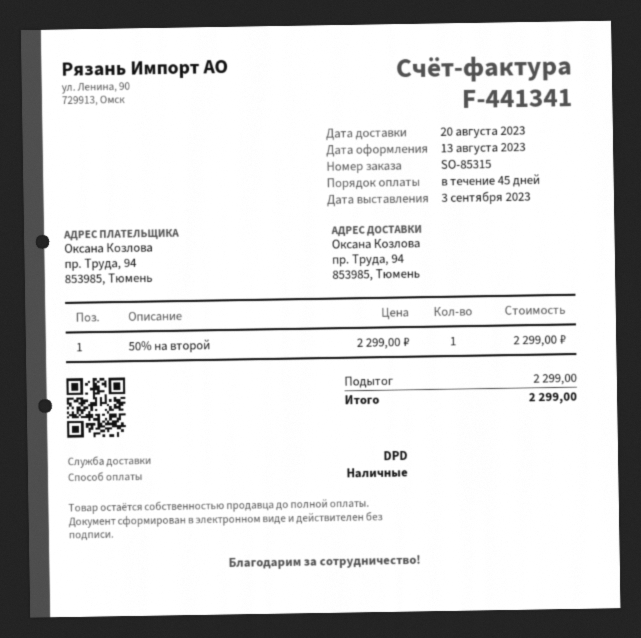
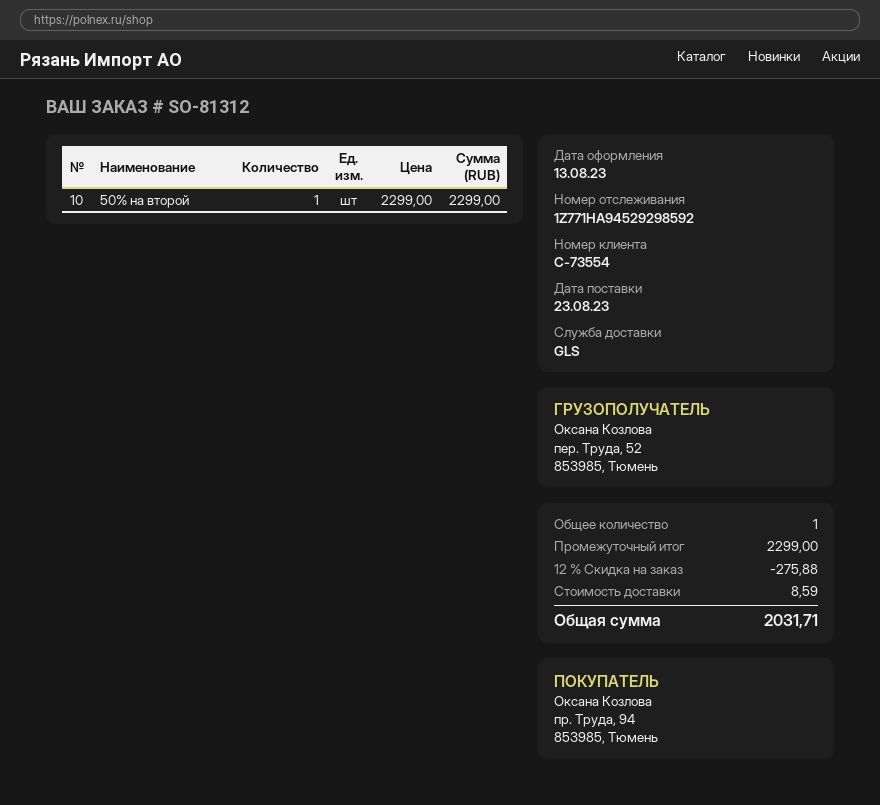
order number: SO-85315 -> SO-81312
delivery date: 2023-08-20 -> 2023-08-23
shipping method: DPD -> GLS
ship to: пр. Труда, 94, 853985, Тюмень -> пер. Труда, 52, 853985, Тюмень
discount: none -> 12% = 275.88
shipping: none -> 8.59
total: 2299.00 -> 2031.71

